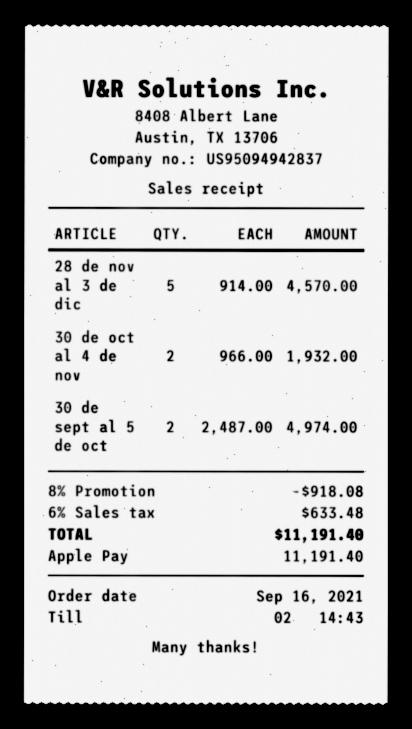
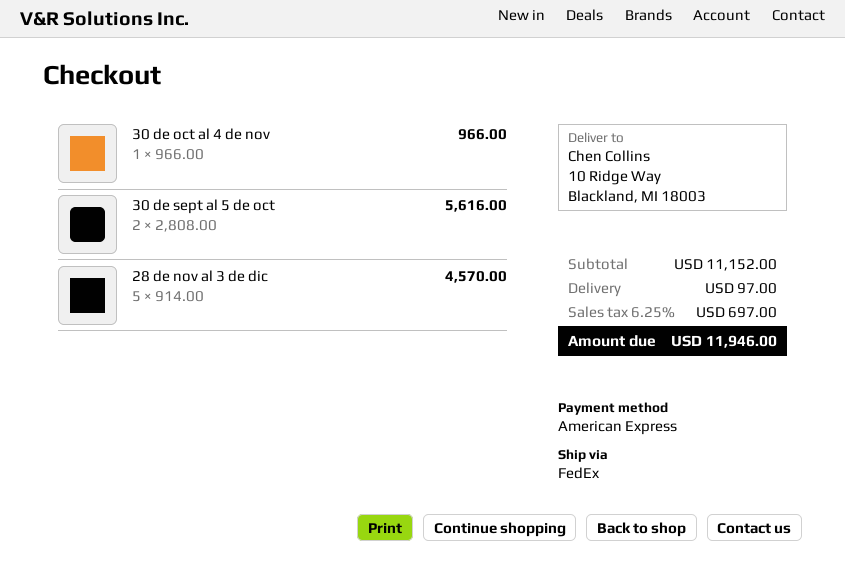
payment method: Apple Pay -> American Express
30 de oct al 4 de nov: 2 x 966.00 = 1932.00 -> 1 x 966.00 = 966.00
30 de sept al 5 de oct: 2 x 2487.00 = 4974.00 -> 2 x 2808.00 = 5616.00
discount: 8% = 918.08 -> none
shipping: none -> 97.00
tax: 6% = 633.48 -> 6.25% = 697.00
total: 11191.40 -> 11946.00

